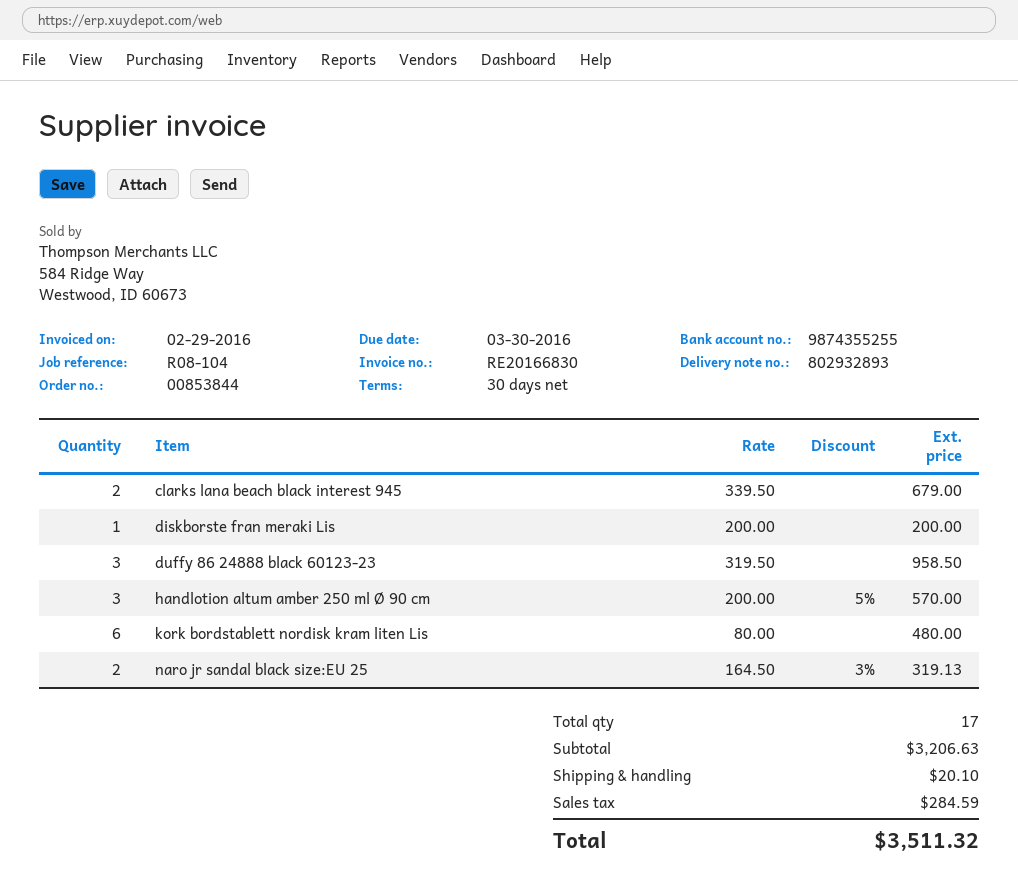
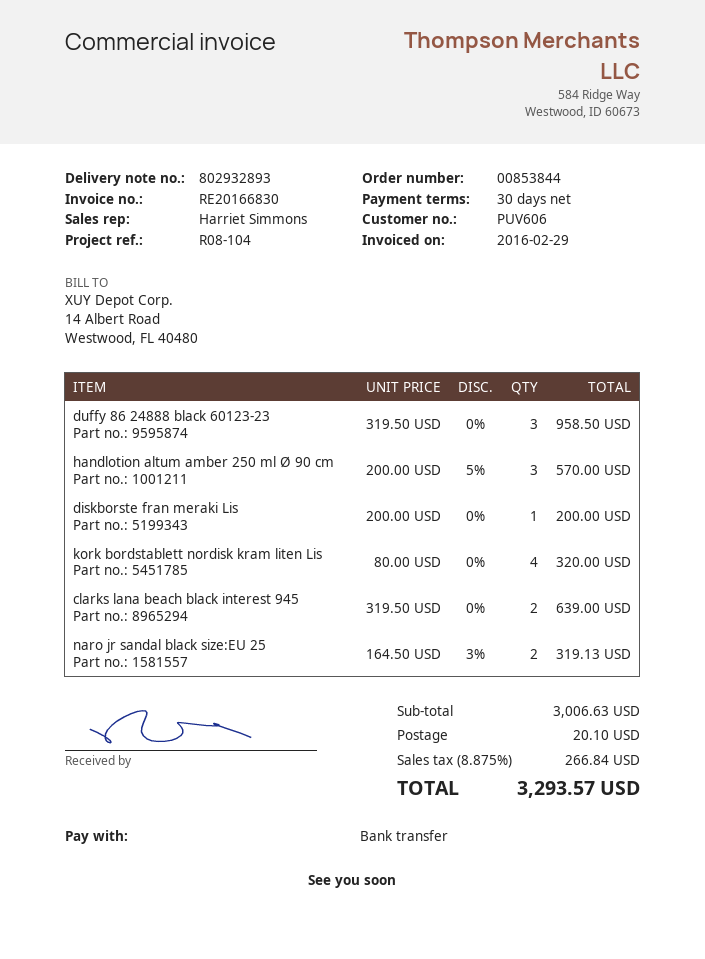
clarks lana beach black interest 945: 2 x 339.50 = 679.00 -> 2 x 319.50 = 639.00
kork bordstablett nordisk kram liten Lis: 6 x 80.00 = 480.00 -> 4 x 80.00 = 320.00
subtotal: 3206.63 -> 3006.63
tax: 284.59 -> 266.84
total: 3511.32 -> 3293.57

